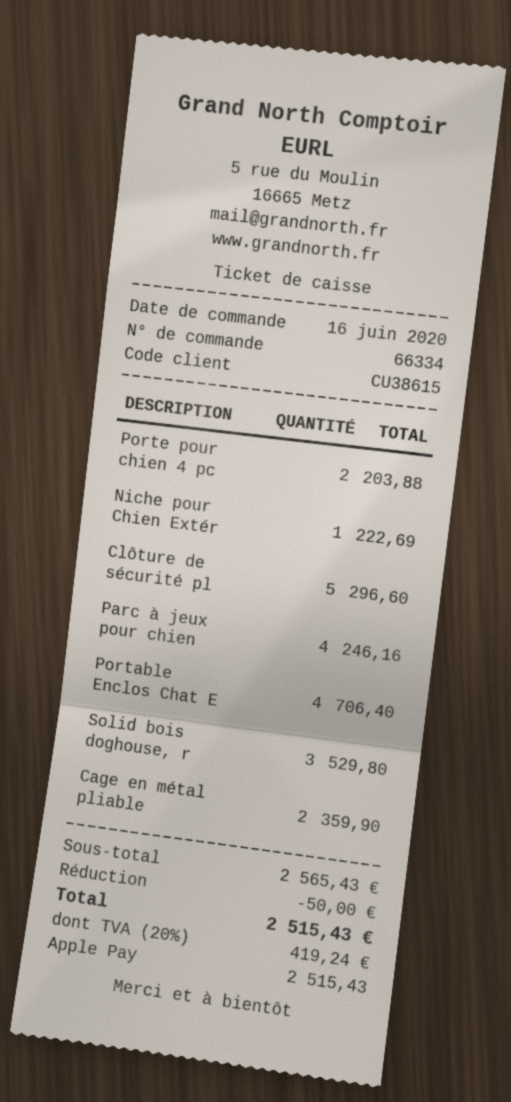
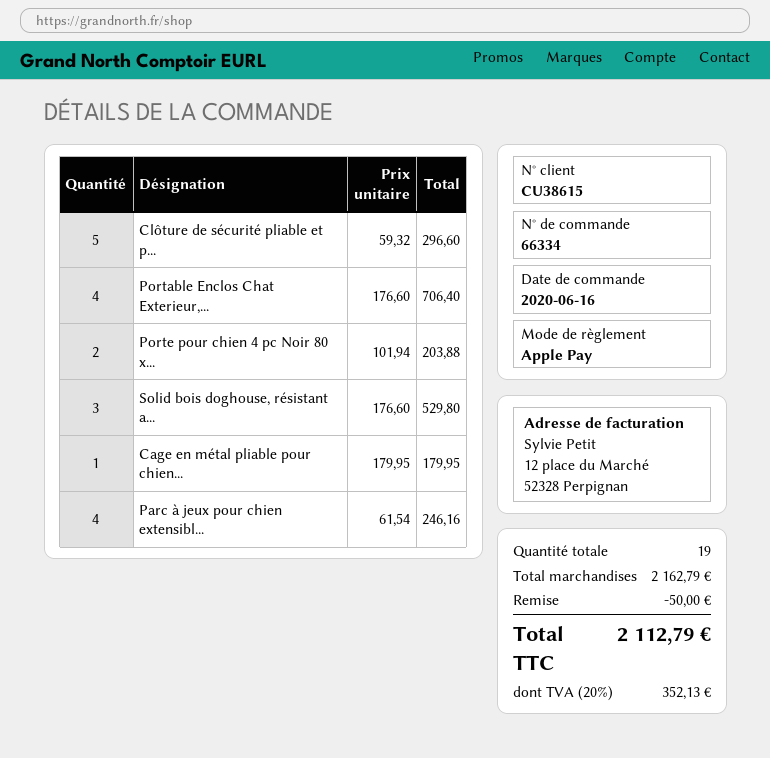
Niche pour Chien Extér: 1 for 222.69 -> none
Cage en métal pliable: 2 for 359.90 -> 1 for 179.95
subtotal: 2565.43 -> 2162.79
tax: 20% = 419.24 -> 20% = 352.13
total: 2515.43 -> 2112.79

